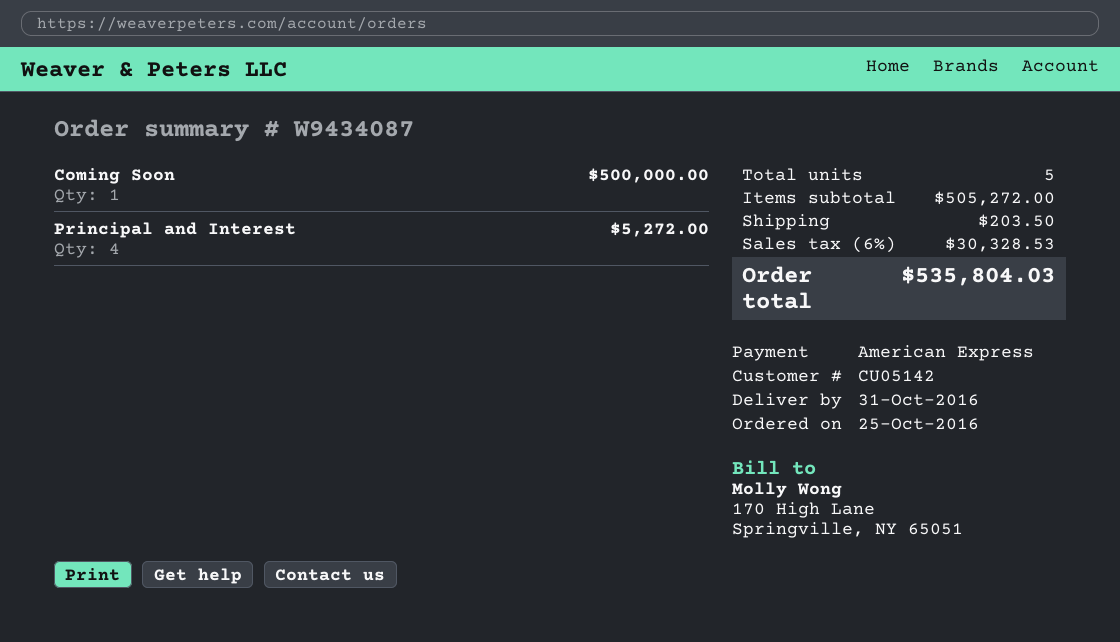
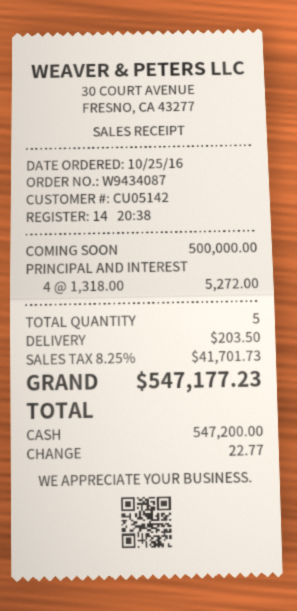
payment method: American Express -> cash
tax: 6% = 30328.53 -> 8.25% = 41701.73
total: 535804.03 -> 547177.23

